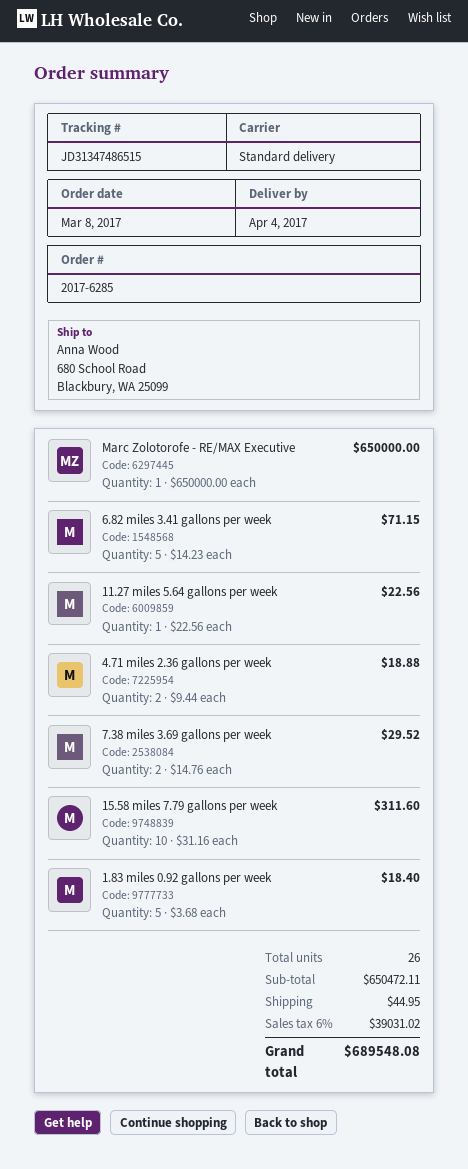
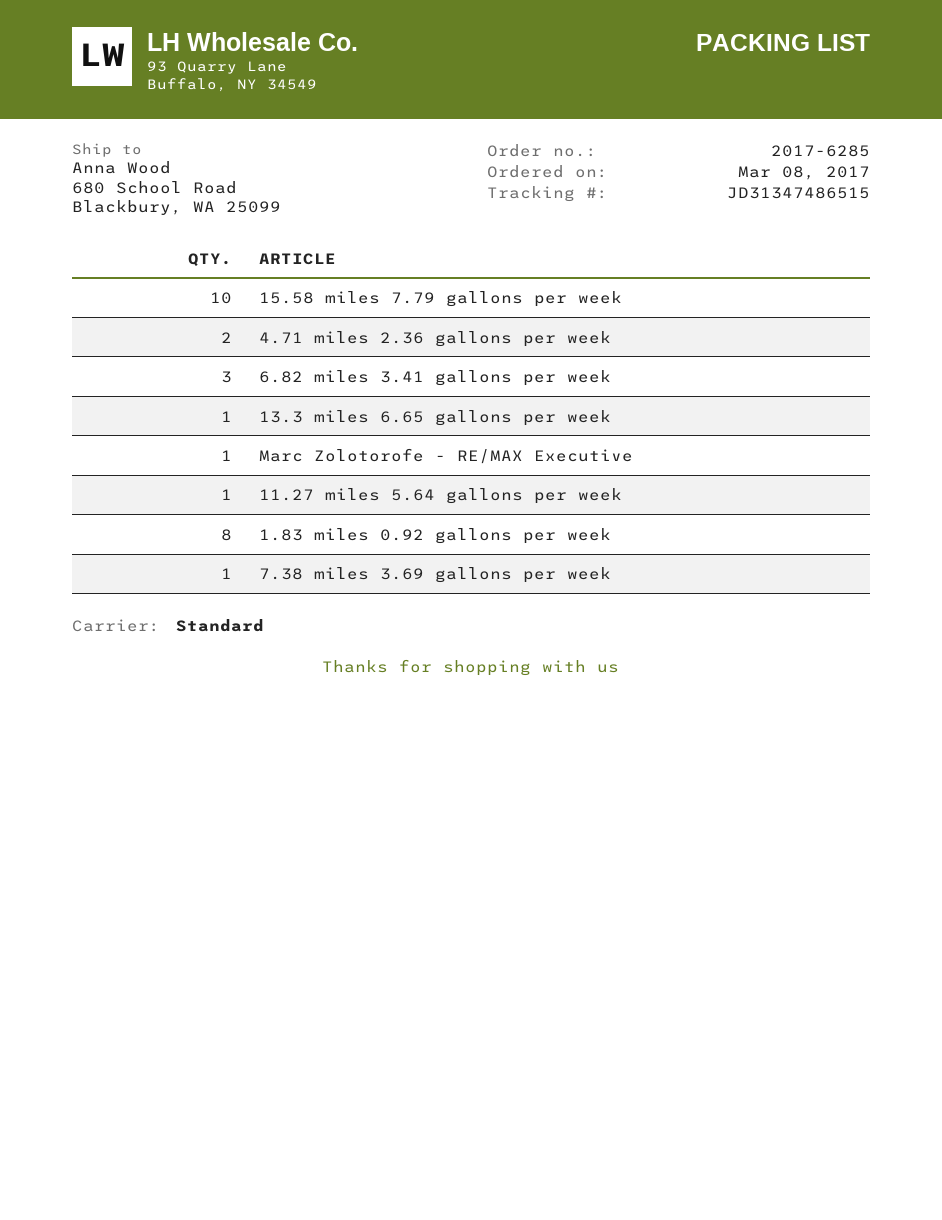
6.82 miles 3.41 gallons per week: 5 -> 3
7.38 miles 3.69 gallons per week: 2 -> 1
1.83 miles 0.92 gallons per week: 5 -> 8
13.3 miles 6.65 gallons per week: none -> 1

